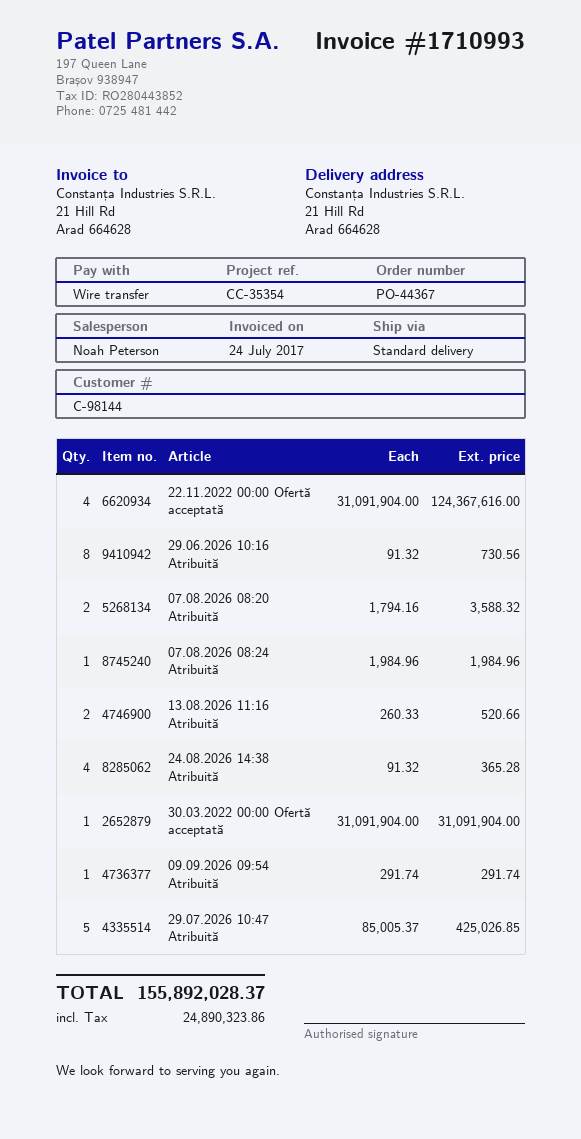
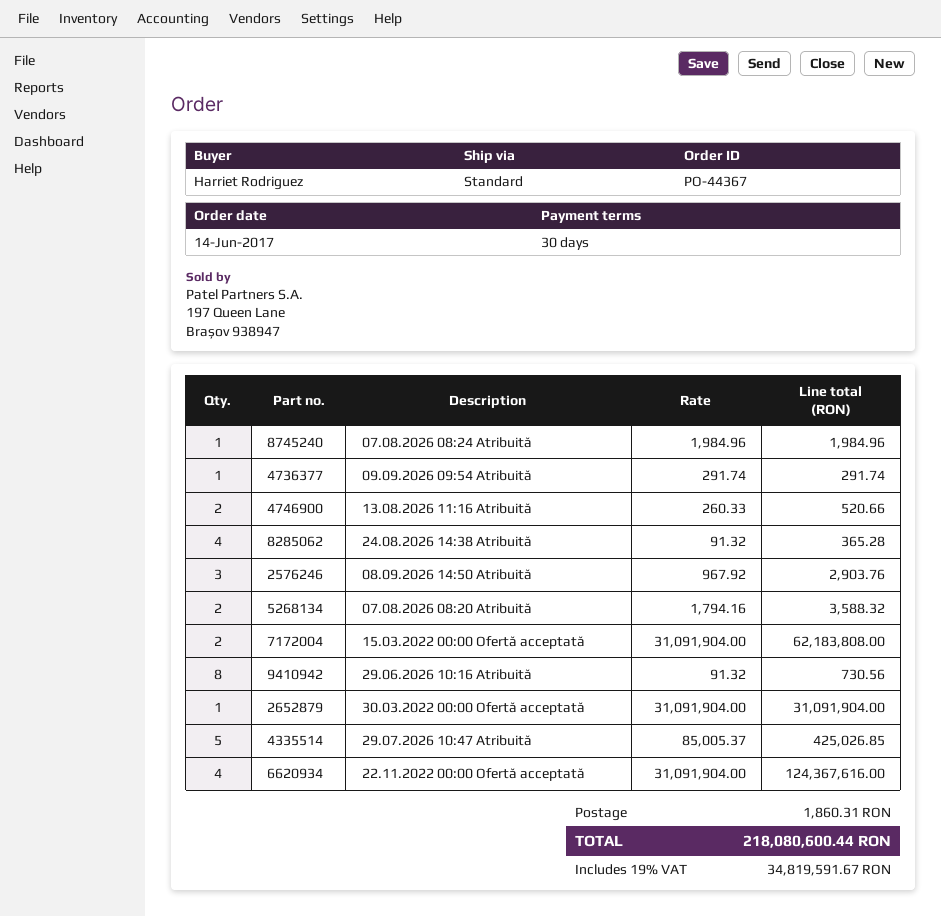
08.09.2026 14:50 Atribuită: none -> 3 x 967.92 = 2903.76
15.03.2022 00:00 Ofertă acceptată: none -> 2 x 31091904.00 = 62183808.00
shipping: none -> 1860.31
tax: 24890323.86 -> 34819591.67
total: 155892028.37 -> 218080600.44

